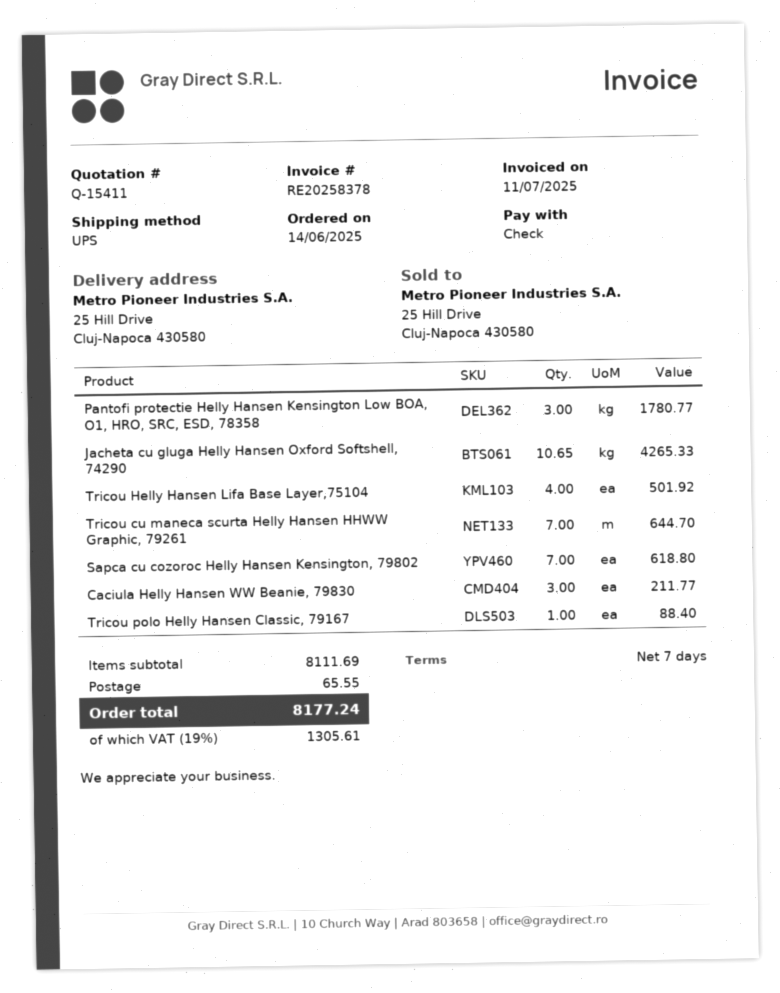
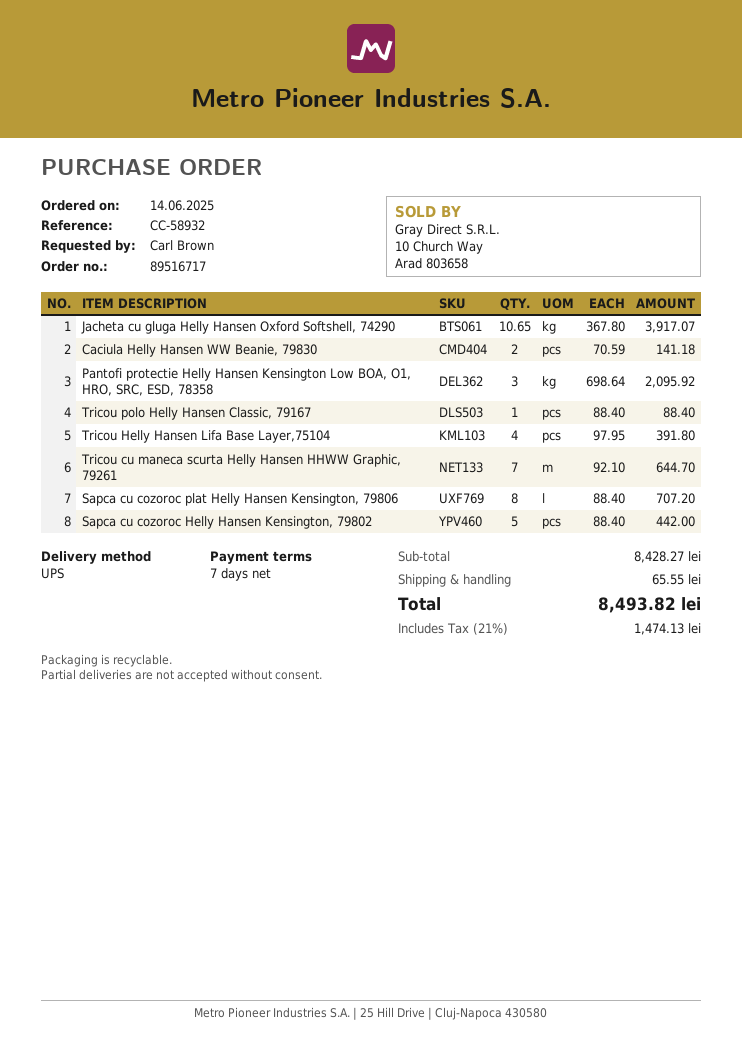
Pantofi protectie Helly Hansen Kensington Low BOA, O1, HRO, SRC, ESD, 78358: 3 for 1780.77 -> 3 for 2095.92
Jacheta cu gluga Helly Hansen Oxford Softshell, 74290: 10.65 for 4265.33 -> 10.65 for 3917.07
Tricou Helly Hansen Lifa Base Layer,75104: 4 for 501.92 -> 4 for 391.80
Sapca cu cozoroc Helly Hansen Kensington, 79802: 7 for 618.80 -> 5 for 442.00
Caciula Helly Hansen WW Beanie, 79830: 3 for 211.77 -> 2 for 141.18
Sapca cu cozoroc plat Helly Hansen Kensington, 79806: none -> 8 for 707.20
subtotal: 8111.69 -> 8428.27
tax: 19% = 1305.61 -> 21% = 1474.13
total: 8177.24 -> 8493.82

